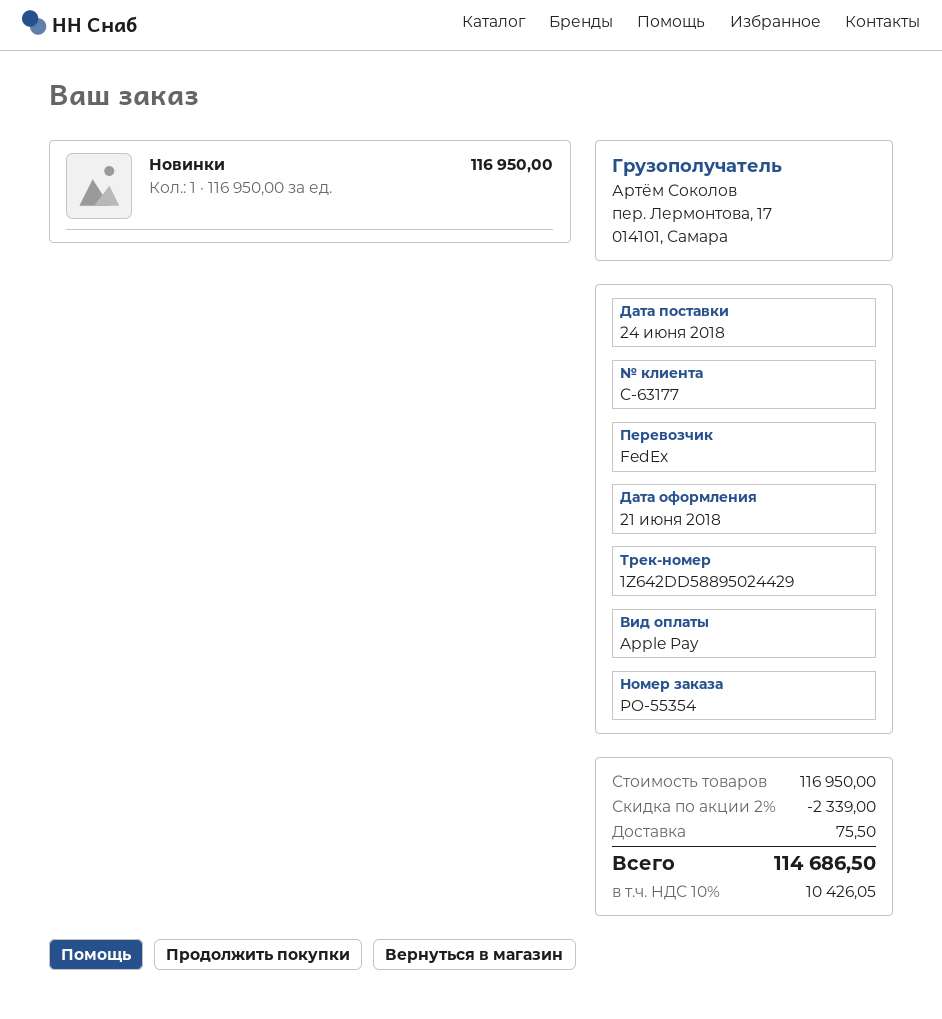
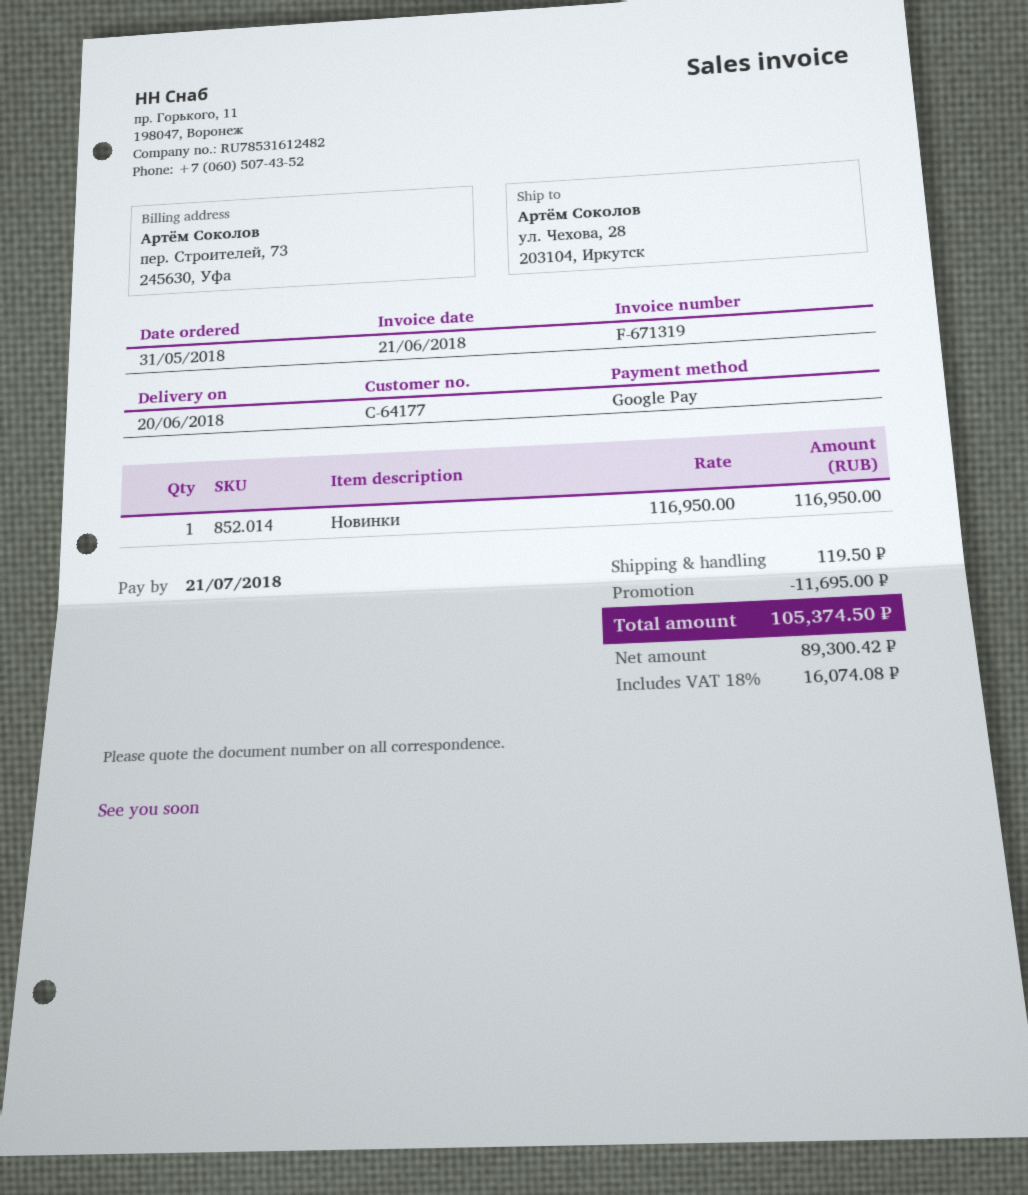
order date: 2018-06-21 -> 2018-05-31
delivery date: 2018-06-24 -> 2018-06-20
customer number: C-63177 -> C-64177
payment method: Apple Pay -> Google Pay
ship to: пер. Лермонтова, 17, 014101, Самара -> ул. Чехова, 28, 203104, Иркутск
discount: 2339.00 -> 11695.00
shipping: 75.50 -> 119.50
tax: 10% = 10426.05 -> 18% = 16074.08
total: 114686.50 -> 105374.50

